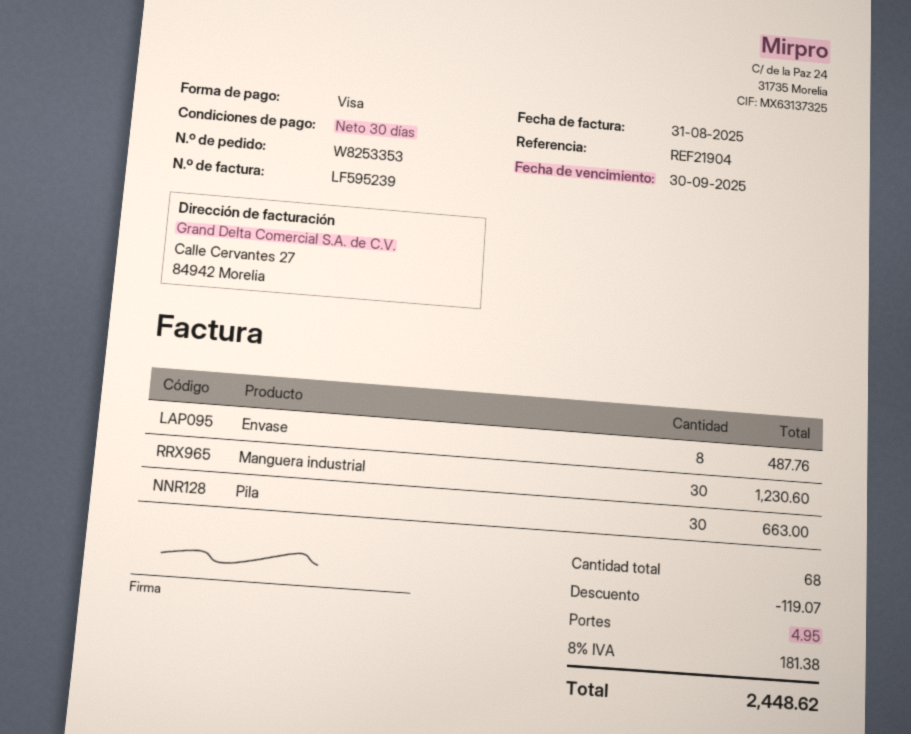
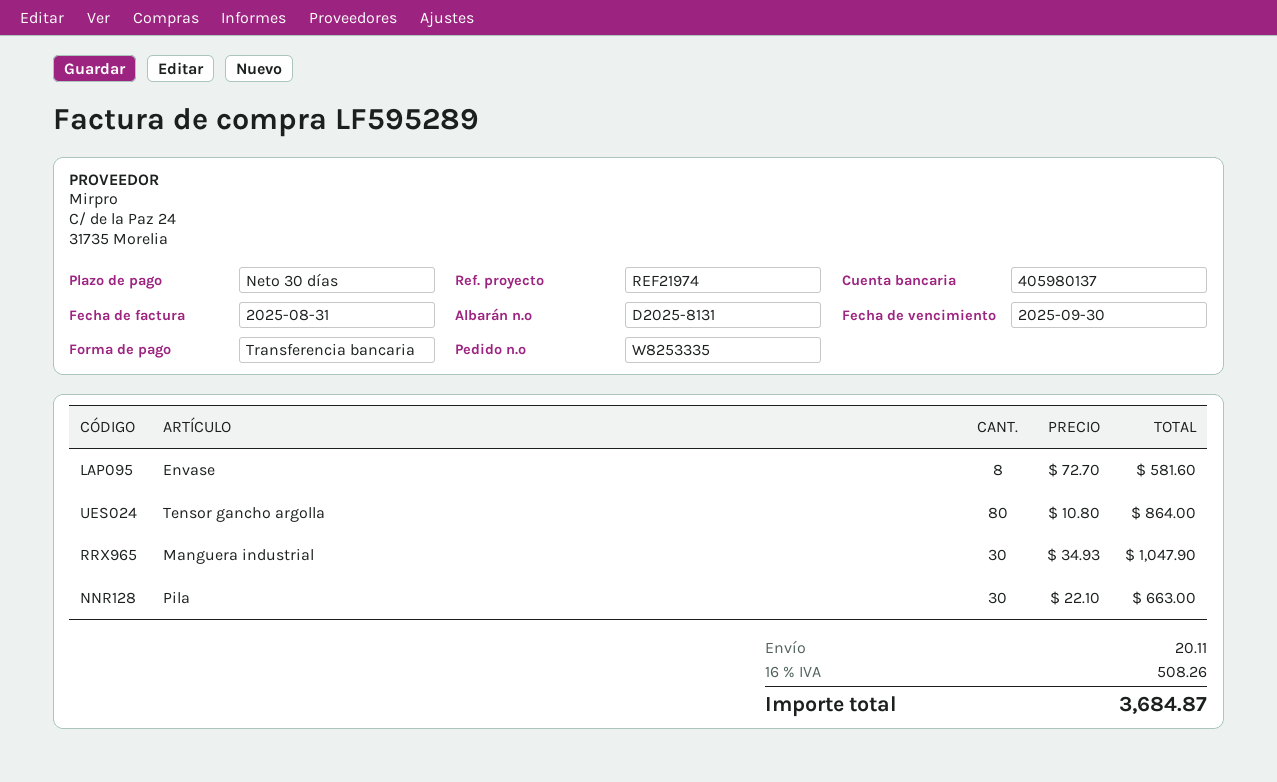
order number: W8253353 -> W8253335
invoice number: LF595239 -> LF595289
reference: REF21904 -> REF21974
payment method: Visa -> bank transfer
Envase: 8 for 487.76 -> 8 for 581.60
Manguera industrial: 30 for 1230.60 -> 30 for 1047.90
Tensor gancho argolla: none -> 80 for 864.00
discount: 119.07 -> none
shipping: 4.95 -> 20.11
tax: 8% = 181.38 -> 16% = 508.26
total: 2448.62 -> 3684.87

